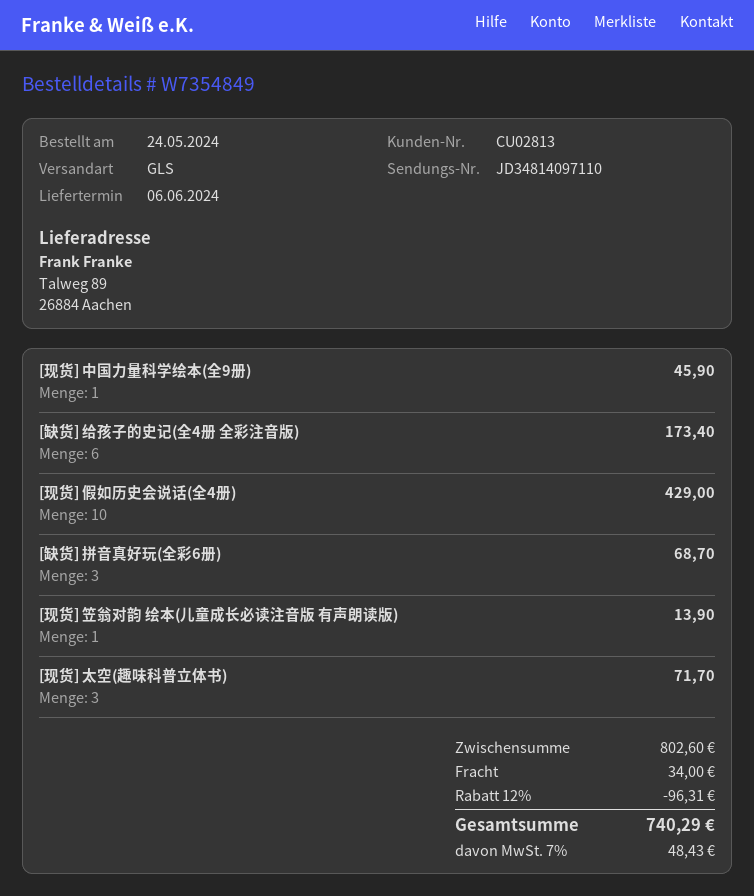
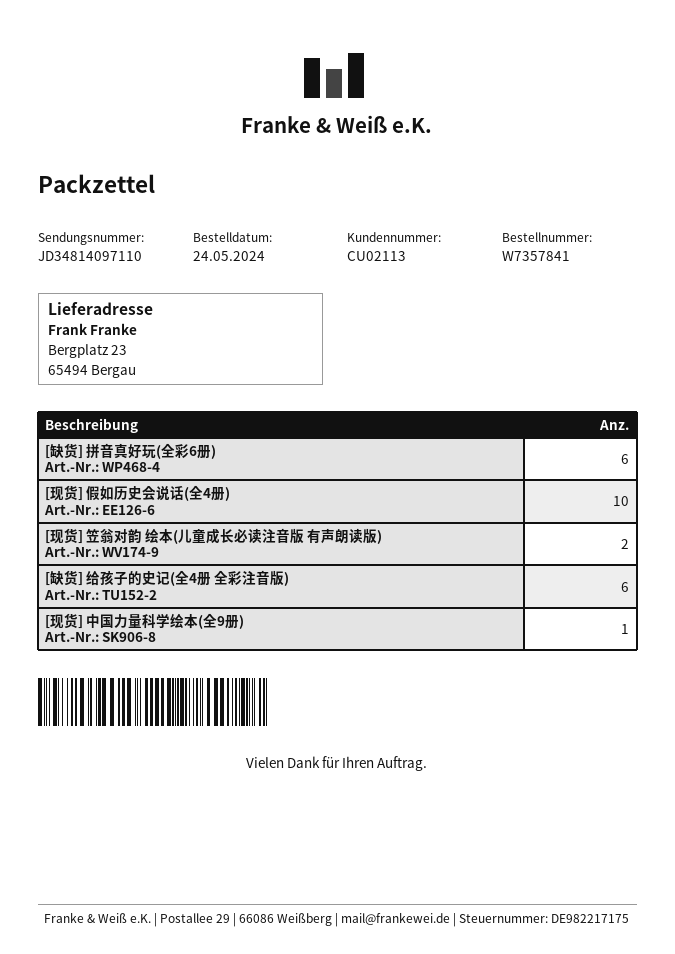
order number: W7354849 -> W7357841
customer number: CU02813 -> CU02113
ship to: Talweg 89, 26884 Aachen -> Bergplatz 23, 65494 Bergau
[缺货] 拼音真好玩(全彩6册): 3 -> 6
[现货] 笠翁对韵 绘本(儿童成长必读注音版 有声朗读版): 1 -> 2
[现货] 太空(趣味科普立体书): 3 -> none

